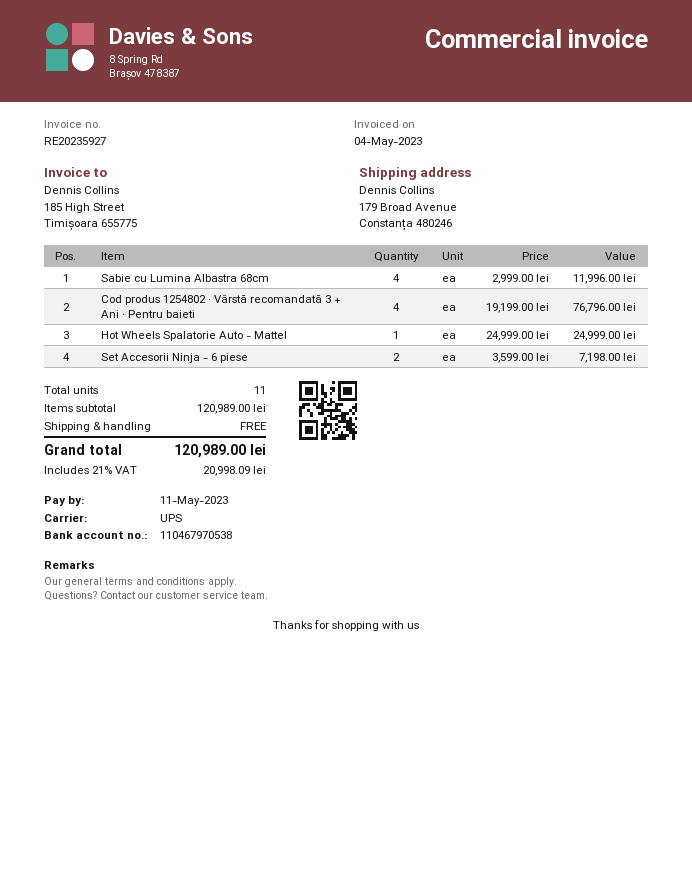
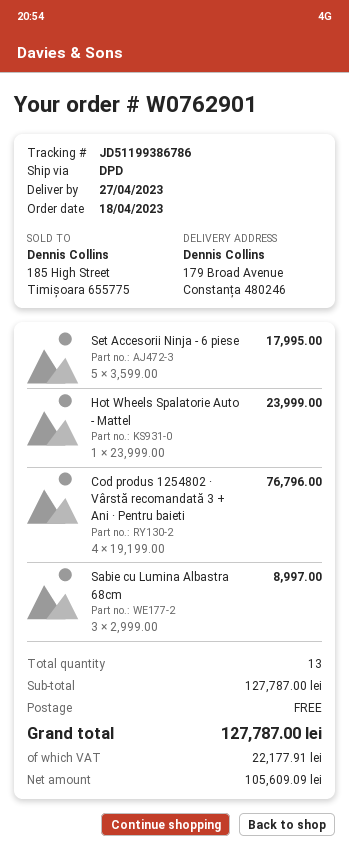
shipping method: UPS -> DPD
Sabie cu Lumina Albastra 68cm: 4 x 2999.00 = 11996.00 -> 3 x 2999.00 = 8997.00
Hot Wheels Spalatorie Auto - Mattel: 1 x 24999.00 = 24999.00 -> 1 x 23999.00 = 23999.00
Set Accesorii Ninja - 6 piese: 2 x 3599.00 = 7198.00 -> 5 x 3599.00 = 17995.00
total quantity: 11 -> 13
subtotal: 120989.00 -> 127787.00
tax: 20998.09 -> 22177.91
total: 120989.00 -> 127787.00

